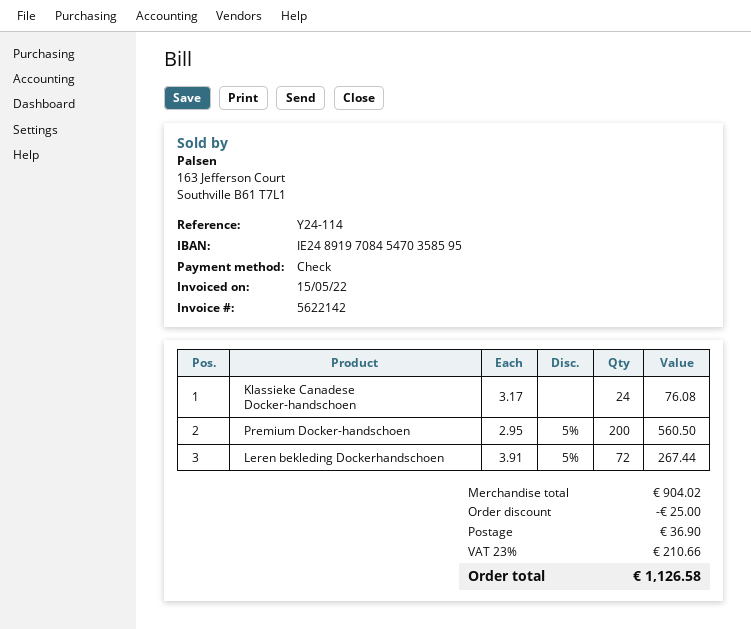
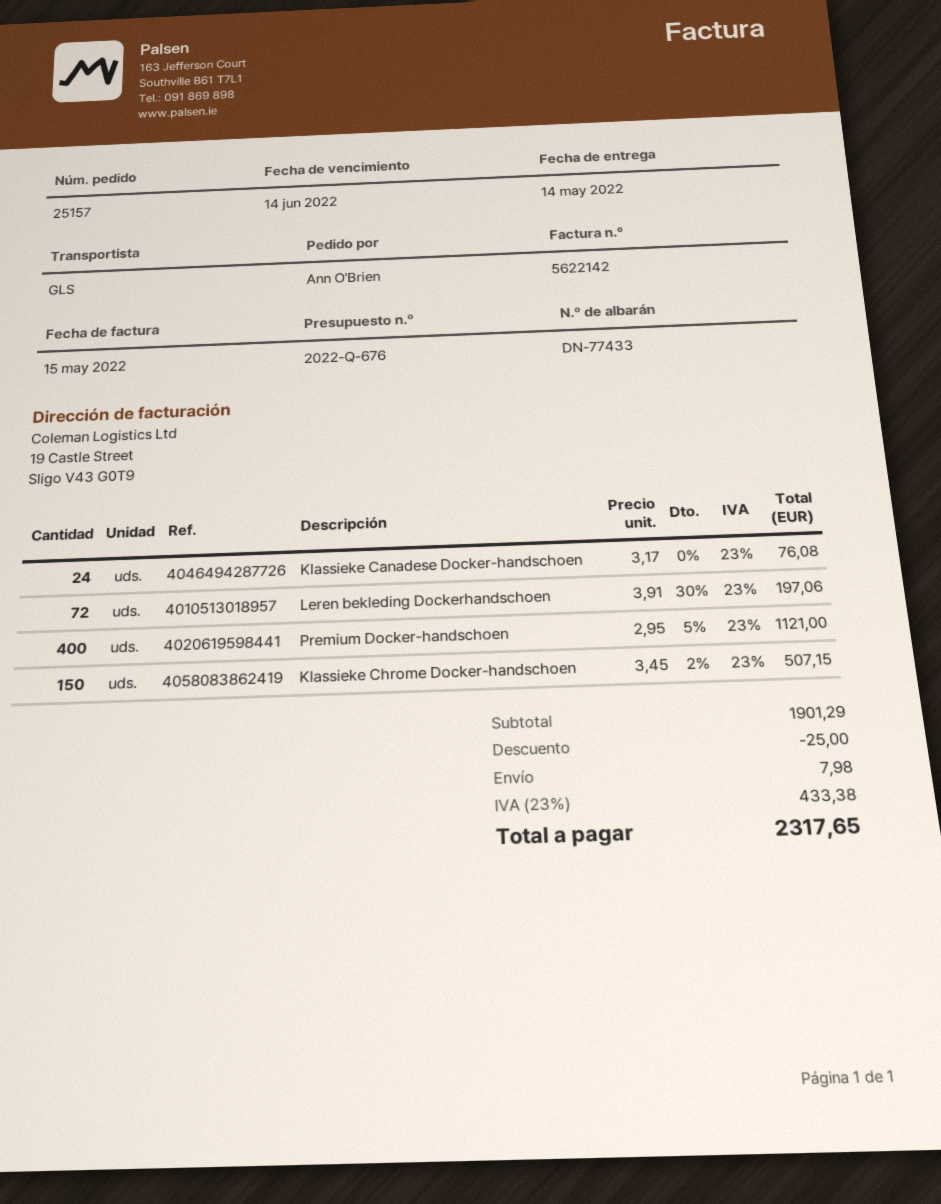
Premium Docker-handschoen: 200 x 2.95 - 5% = 560.50 -> 400 x 2.95 - 5% = 1121.00
Leren bekleding Dockerhandschoen: 72 x 3.91 - 5% = 267.44 -> 72 x 3.91 - 30% = 197.06
Klassieke Chrome Docker-handschoen: none -> 150 x 3.45 - 2% = 507.15
subtotal: 904.02 -> 1901.29
shipping: 36.90 -> 7.98
tax: 23% = 210.66 -> 23% = 433.38
total: 1126.58 -> 2317.65

